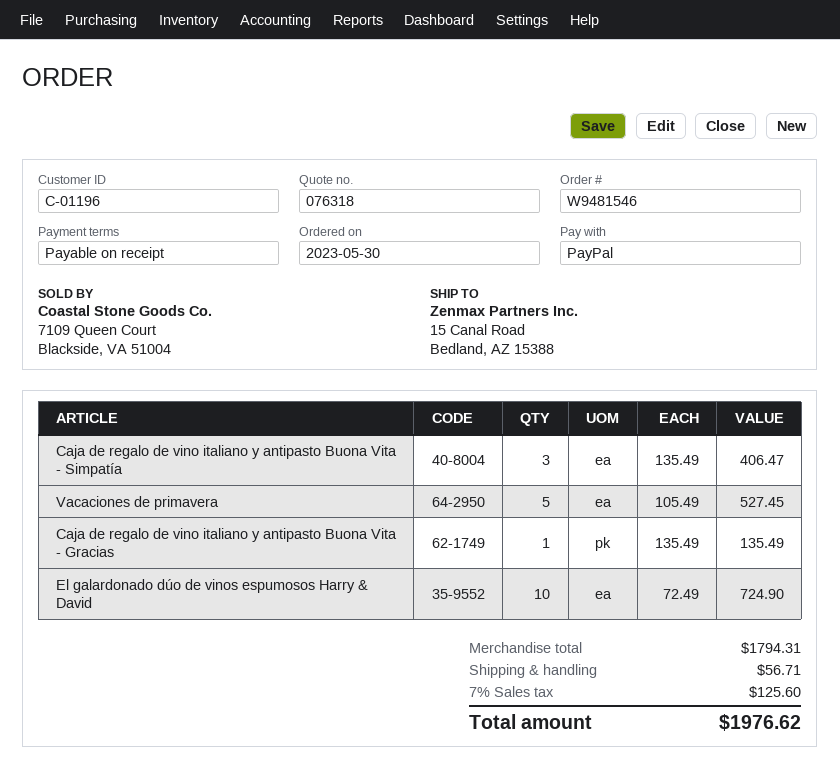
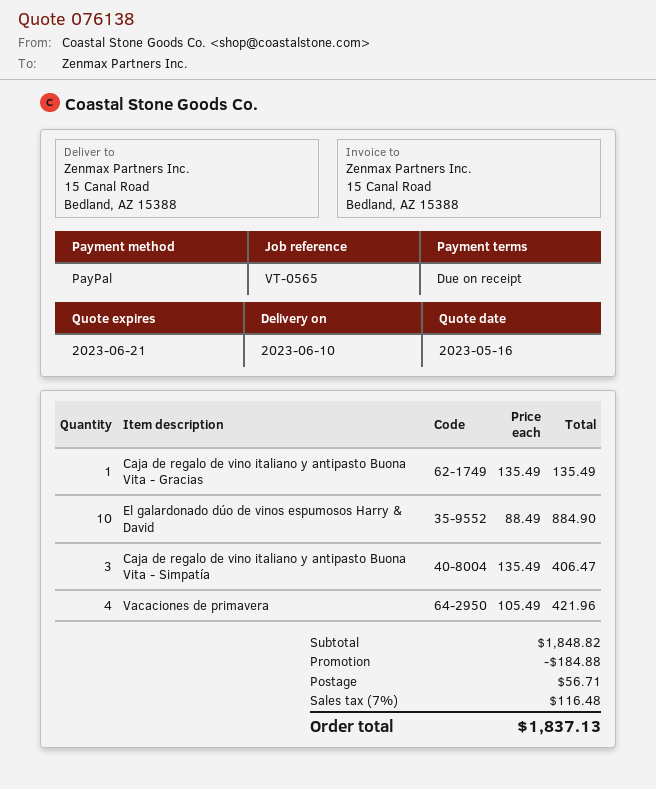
quote number: 076318 -> 076138
Vacaciones de primavera: 5 x 105.49 = 527.45 -> 4 x 105.49 = 421.96
El galardonado dúo de vinos espumosos Harry & David: 10 x 72.49 = 724.90 -> 10 x 88.49 = 884.90
subtotal: 1794.31 -> 1848.82
discount: none -> 184.88
tax: 7% = 125.60 -> 7% = 116.48
total: 1976.62 -> 1837.13

